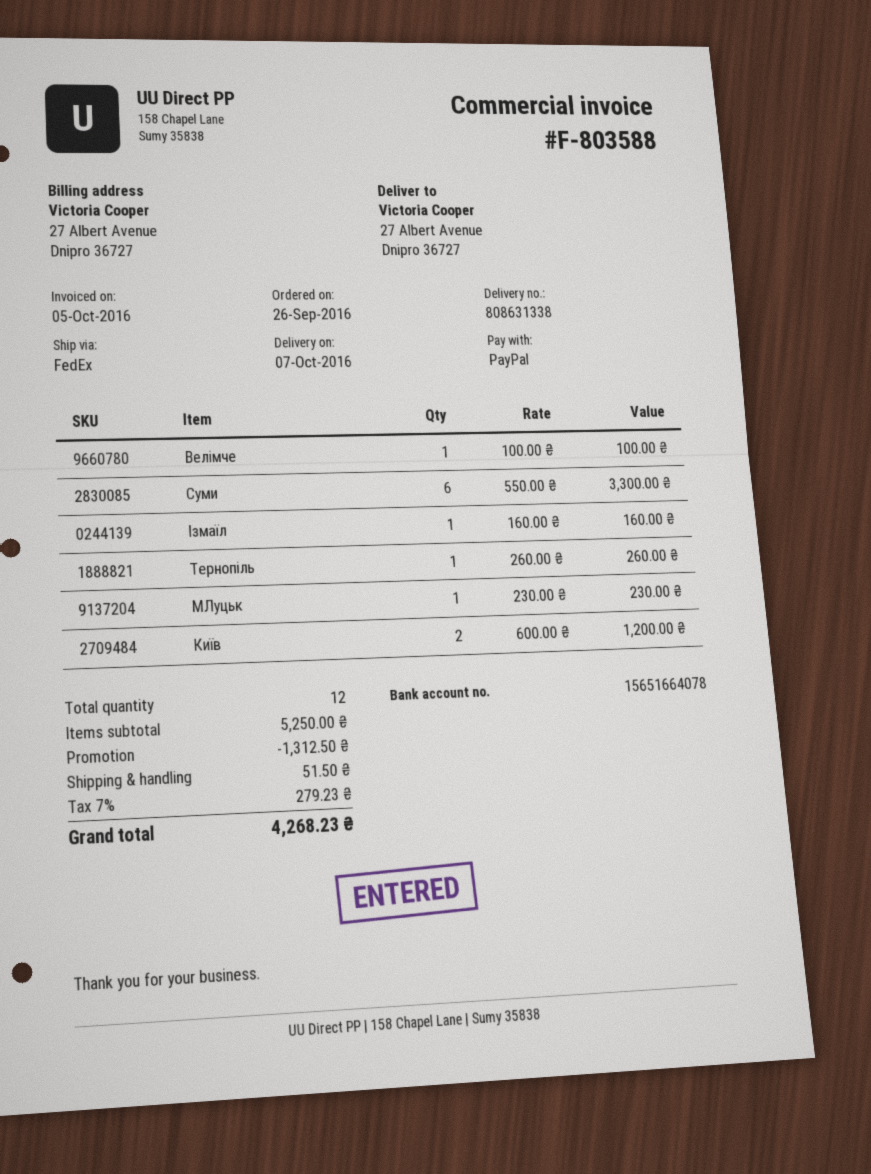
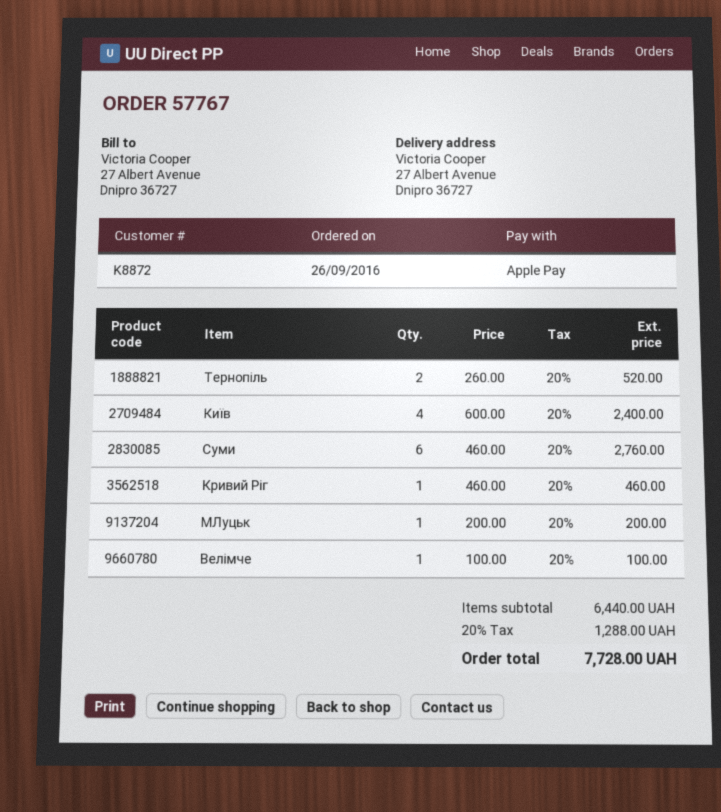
payment method: PayPal -> Apple Pay
Суми: 6 x 550.00 = 3300.00 -> 6 x 460.00 = 2760.00
Ізмаїл: 1 x 160.00 = 160.00 -> none
Тернопіль: 1 x 260.00 = 260.00 -> 2 x 260.00 = 520.00
МЛуцьк: 1 x 230.00 = 230.00 -> 1 x 200.00 = 200.00
Київ: 2 x 600.00 = 1200.00 -> 4 x 600.00 = 2400.00
Кривий Ріг: none -> 1 x 460.00 = 460.00
subtotal: 5250.00 -> 6440.00
discount: 1312.50 -> none
shipping: 51.50 -> none
tax: 7% = 279.23 -> 20% = 1288.00
total: 4268.23 -> 7728.00

